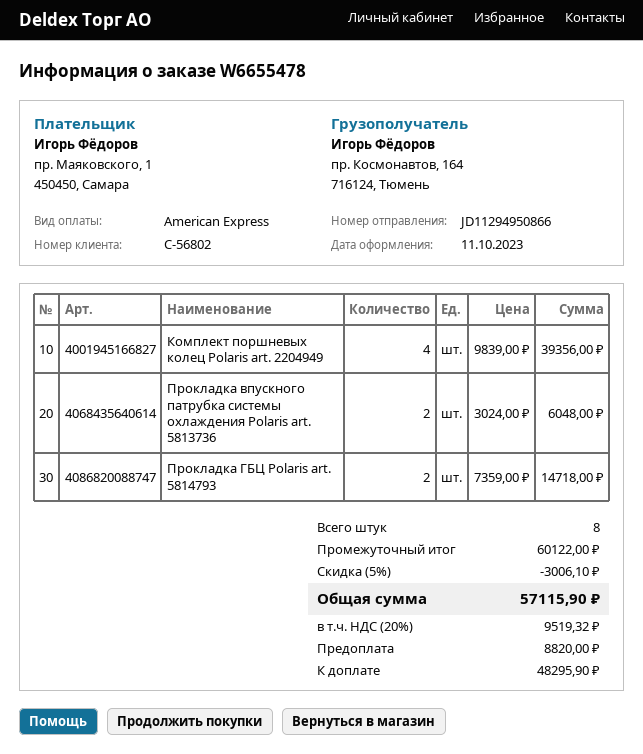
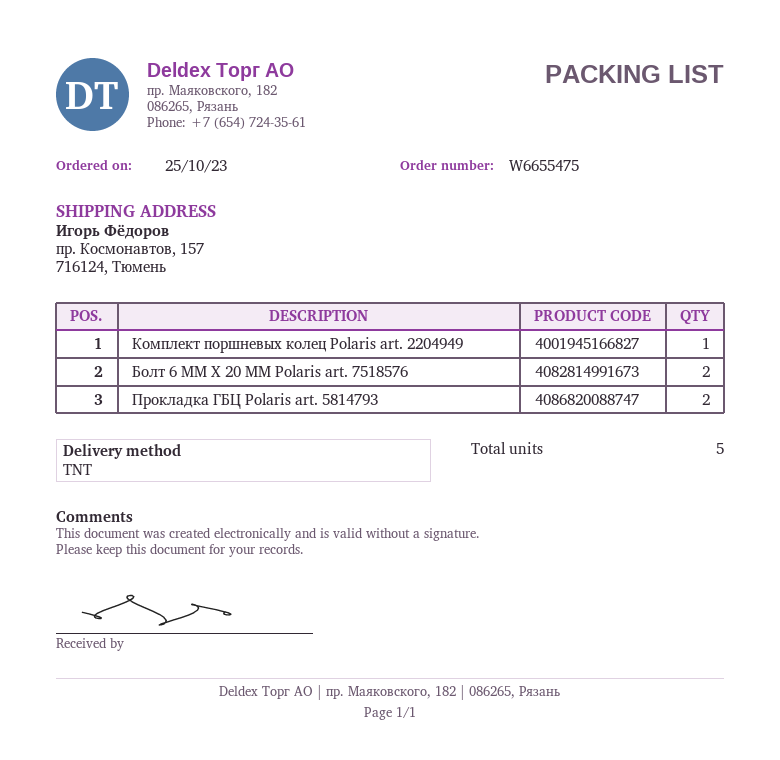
order number: W6655478 -> W6655475
order date: 2023-10-11 -> 2023-10-25
ship to: пр. Космонавтов, 164, 716124, Тюмень -> пр. Космонавтов, 157, 716124, Тюмень
Комплект поршневых колец Polaris art. 2204949: 4 -> 1
Прокладка впускного патрубка системы охлаждения Polaris art. 5813736: 2 -> none
Болт 6 MM X 20 MM Polaris art. 7518576: none -> 2
total quantity: 8 -> 5

